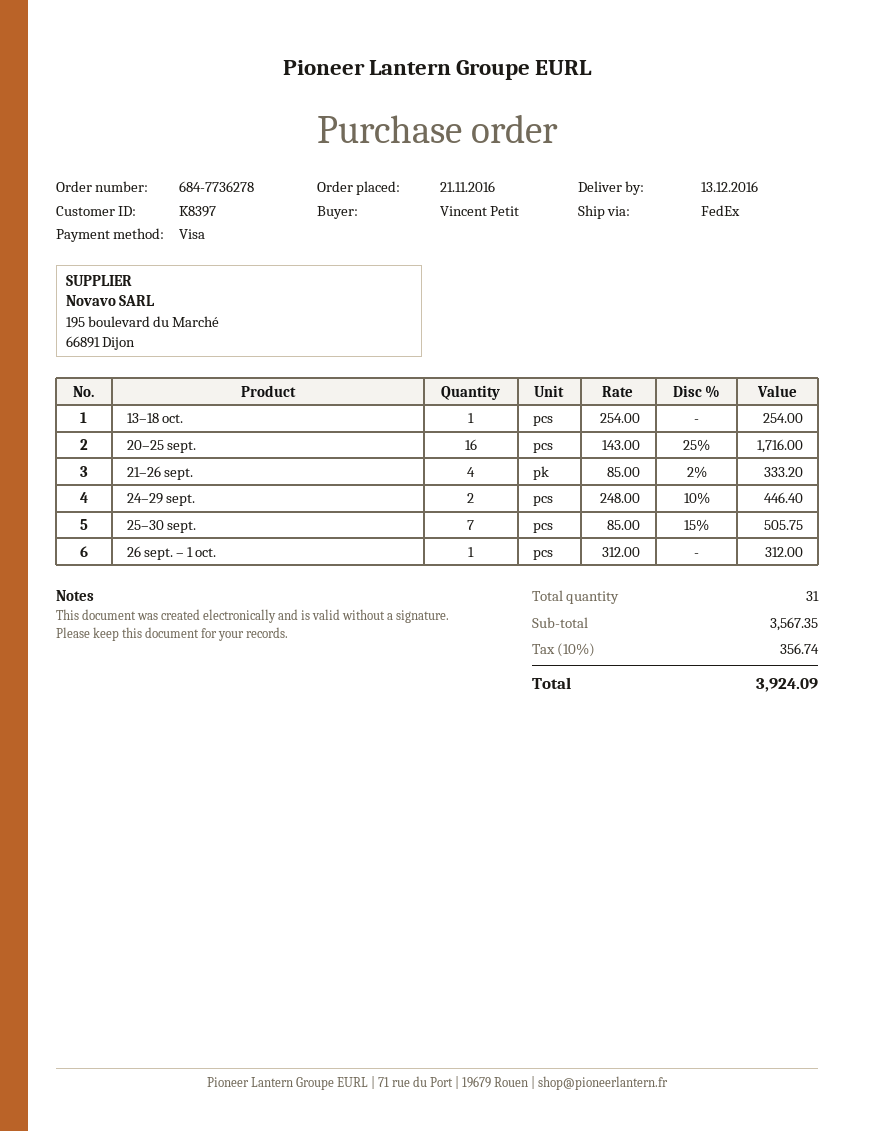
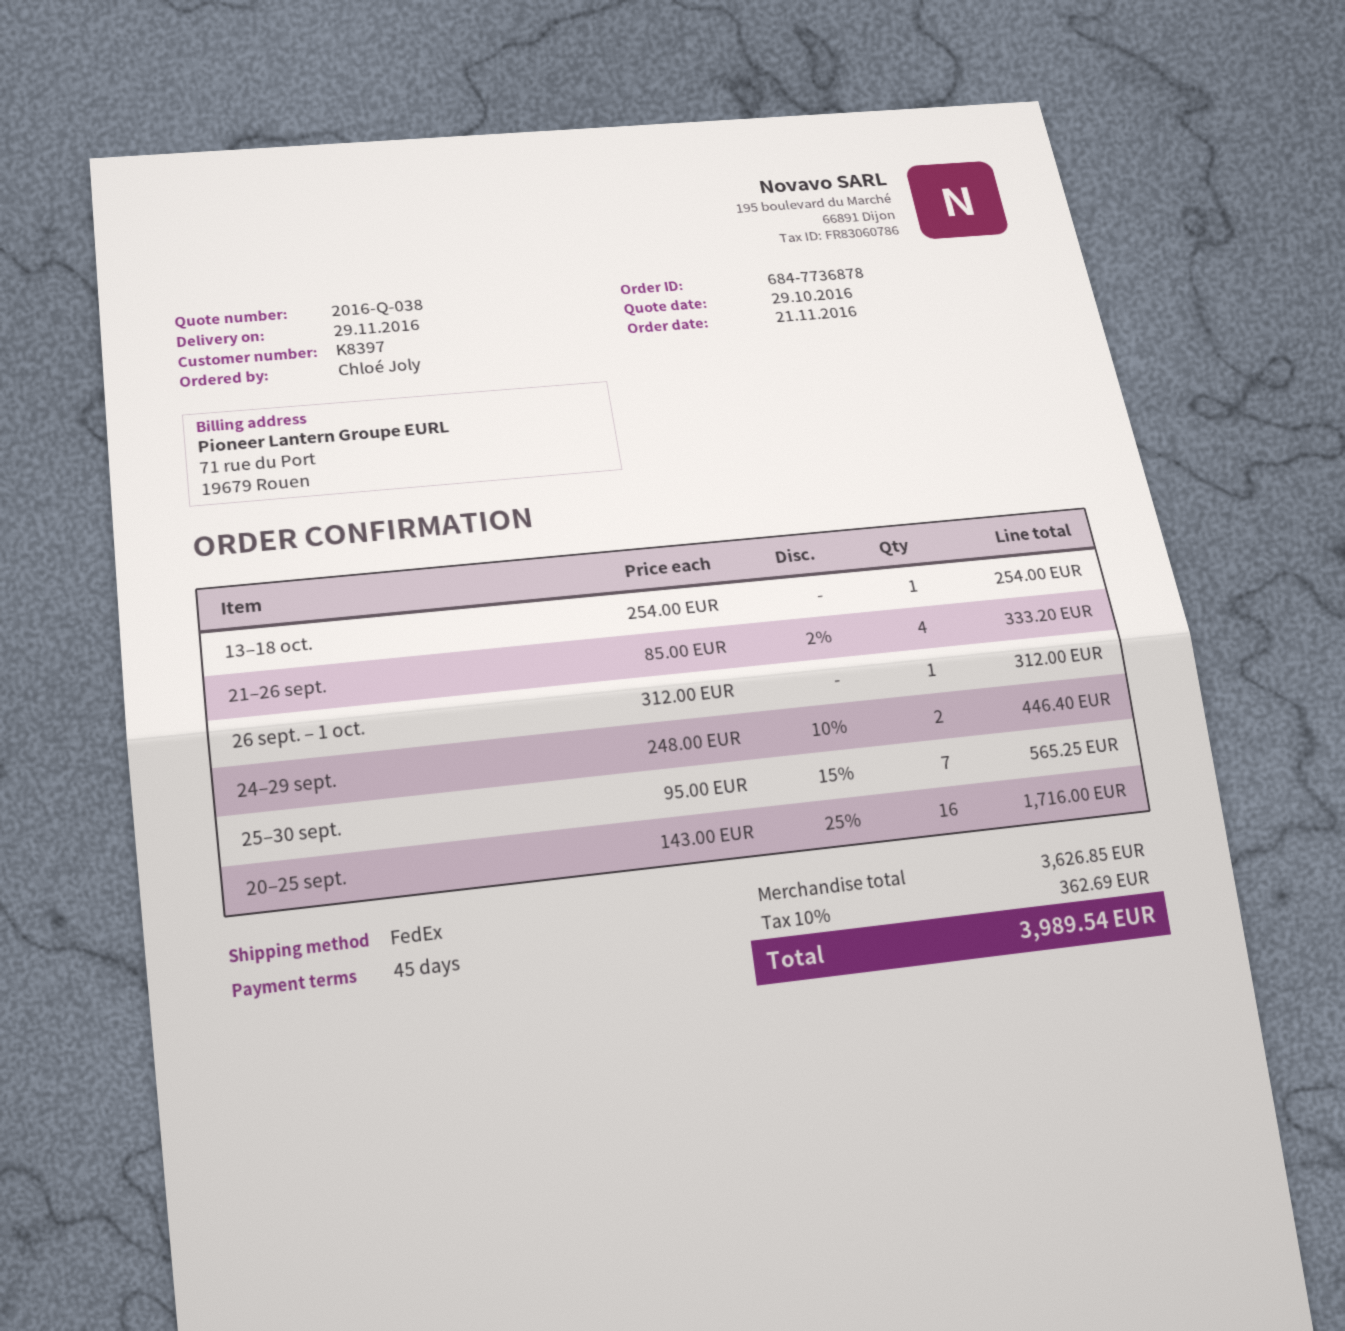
order number: 684-7736278 -> 684-7736878
delivery date: 2016-12-13 -> 2016-11-29
ordered by: Vincent Petit -> Chloé Joly
25–30 sept.: 7 x 85.00 - 15% = 505.75 -> 7 x 95.00 - 15% = 565.25
subtotal: 3567.35 -> 3626.85
tax: 10% = 356.74 -> 10% = 362.69
total: 3924.09 -> 3989.54

